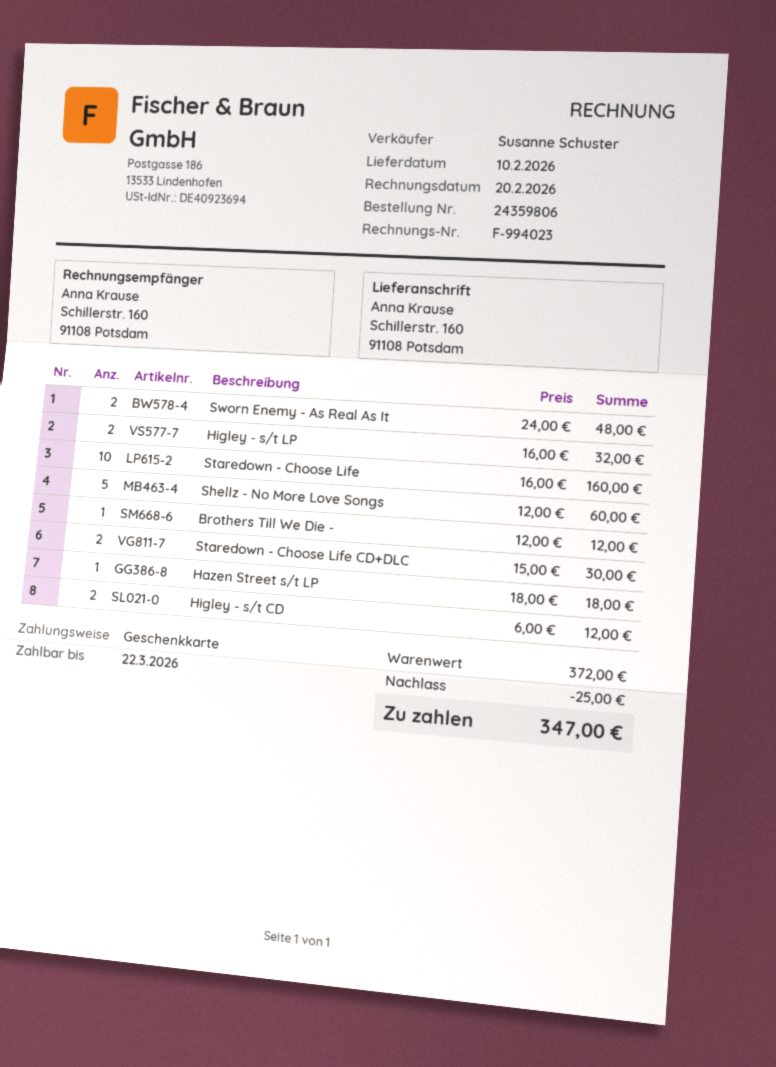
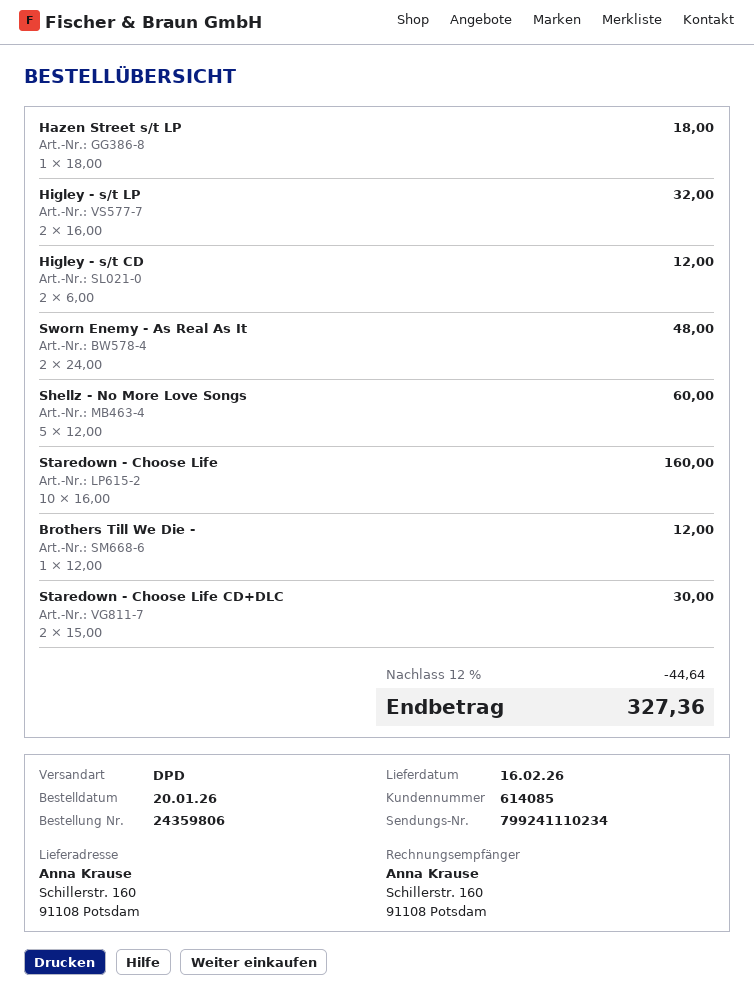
delivery date: 2026-02-10 -> 2026-02-16
discount: 25.00 -> 44.64
total: 347.00 -> 327.36

